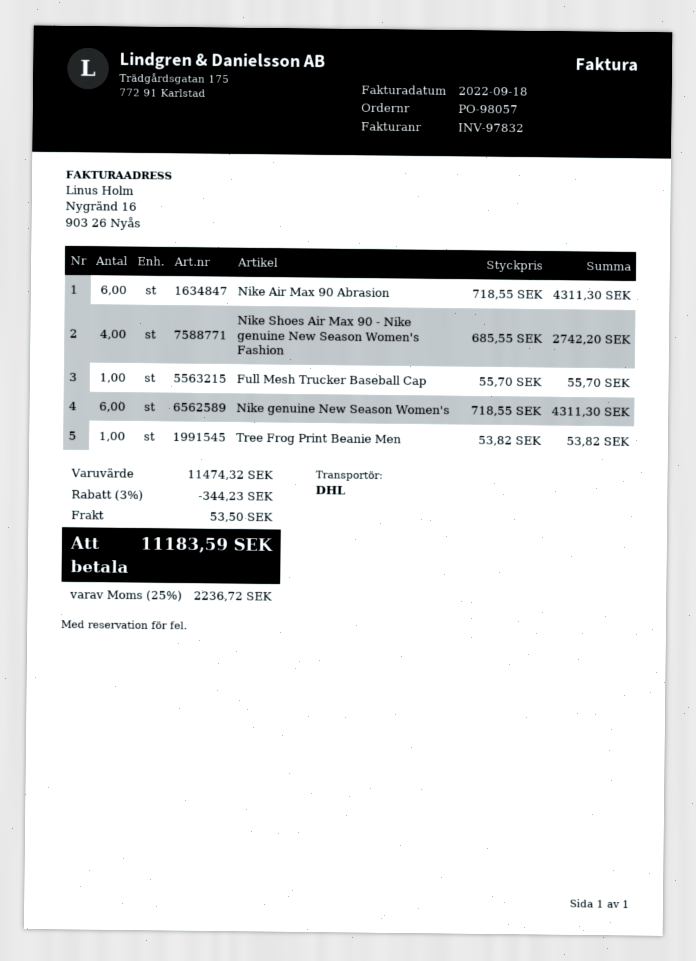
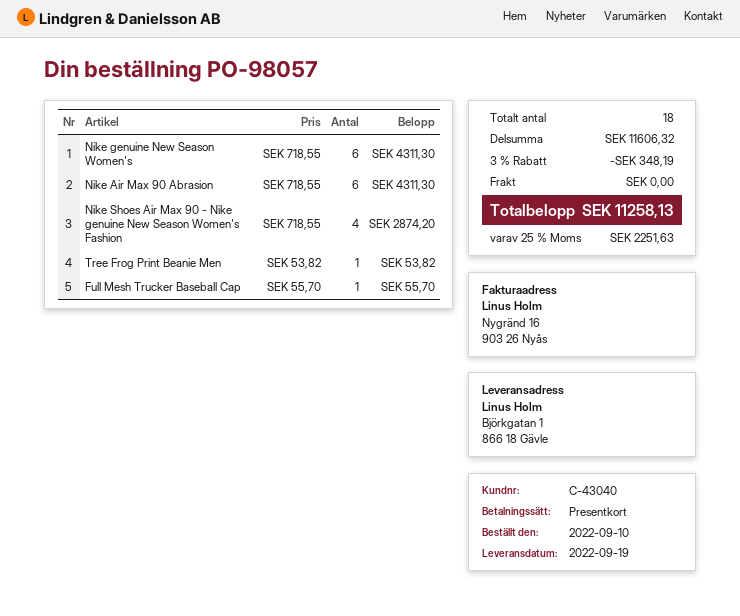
Nike Shoes Air Max 90 - Nike genuine New Season Women's Fashion: 4 x 685.55 = 2742.20 -> 4 x 718.55 = 2874.20
subtotal: 11474.32 -> 11606.32
discount: 3% = 344.23 -> 3% = 348.19
shipping: 53.50 -> 0.00
tax: 25% = 2236.72 -> 25% = 2251.63
total: 11183.59 -> 11258.13

